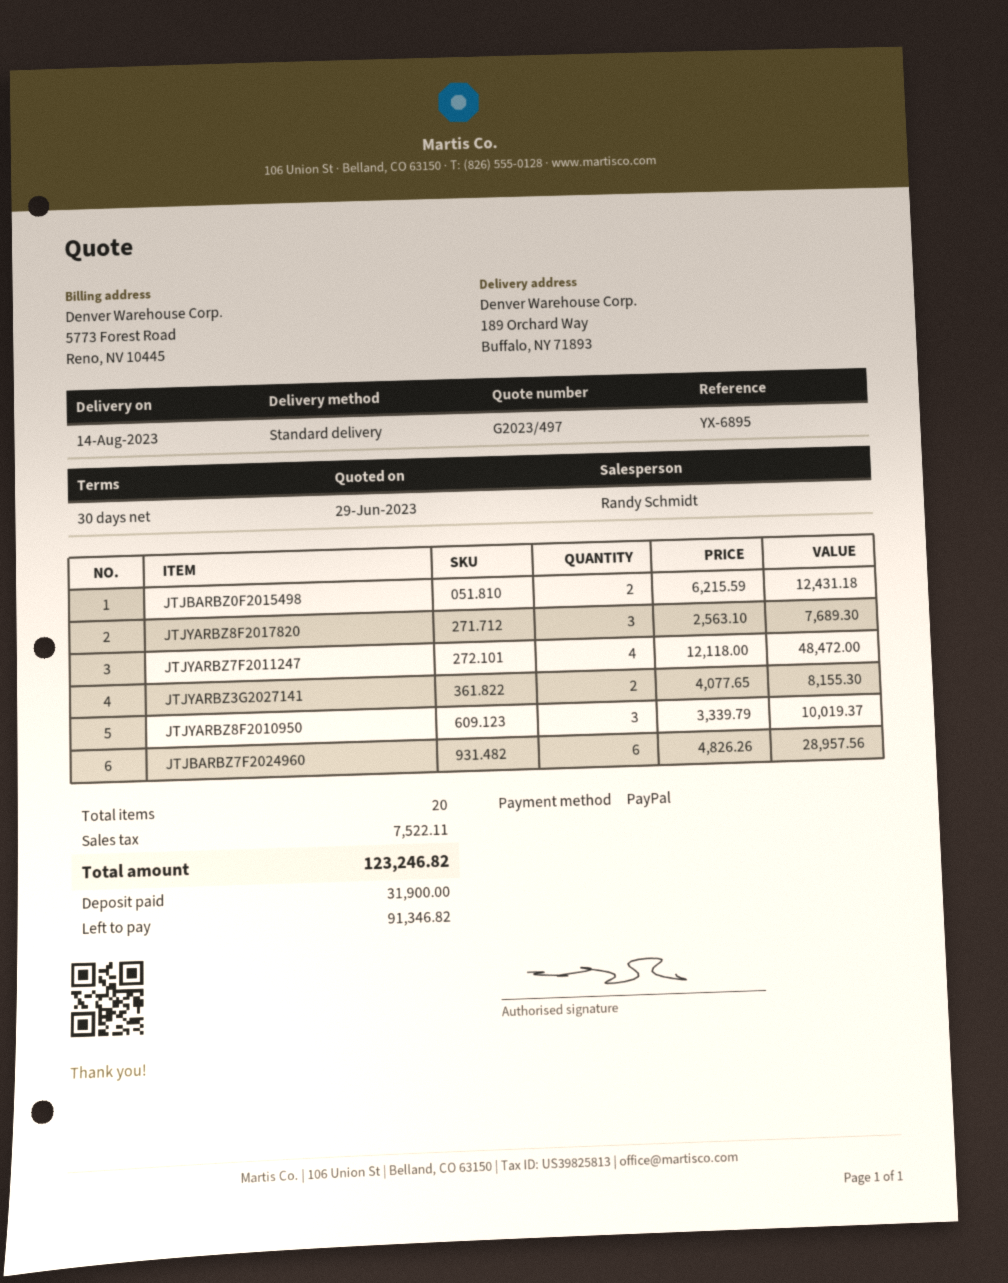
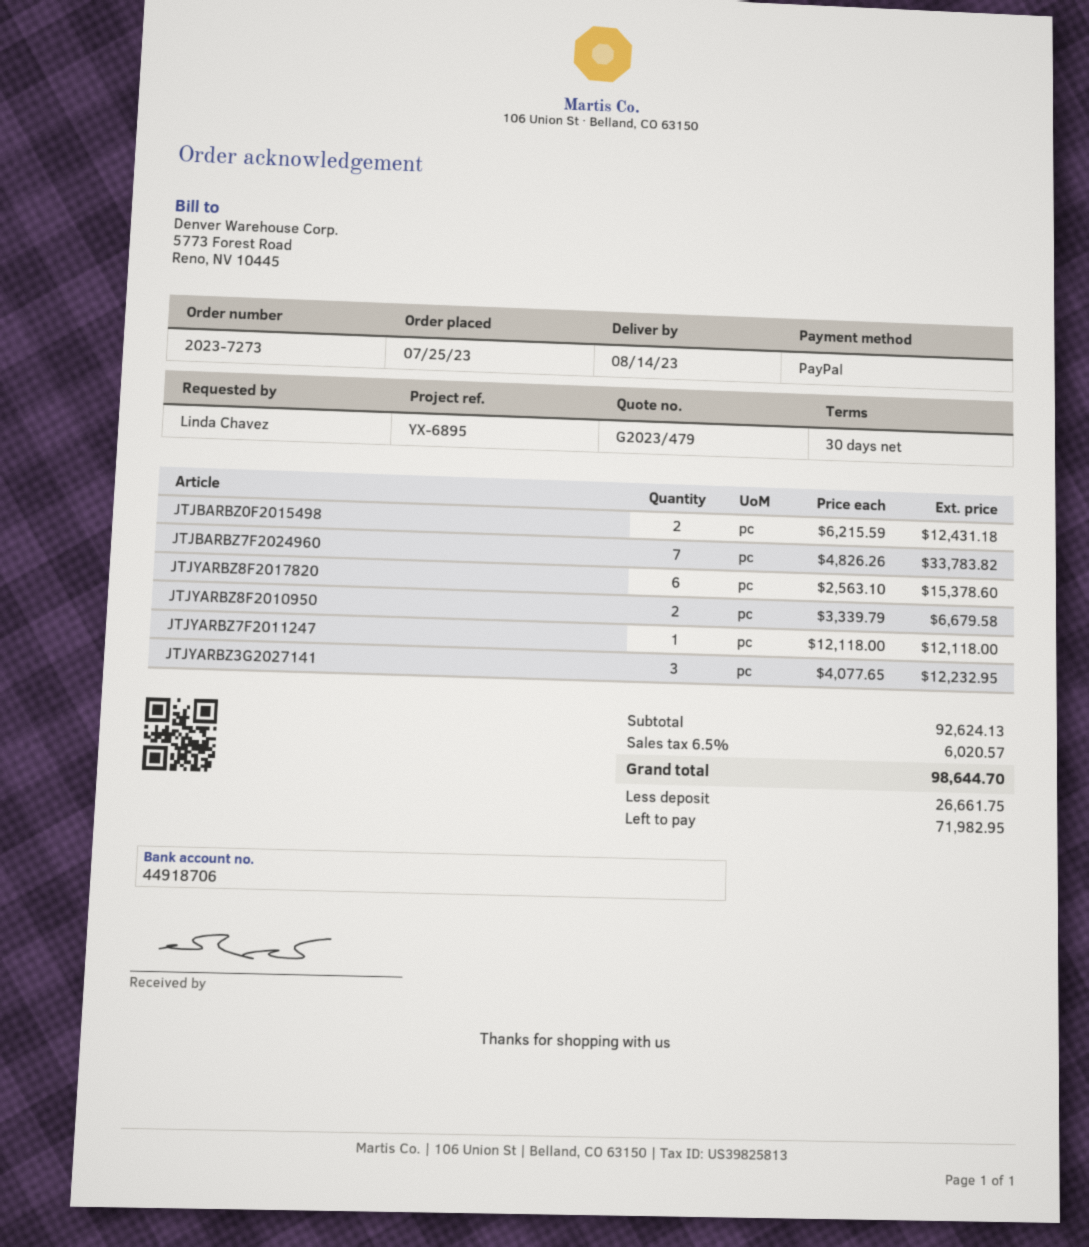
quote number: G2023/497 -> G2023/479
JTJYARBZ8F2017820: 3 x 2563.10 = 7689.30 -> 6 x 2563.10 = 15378.60
JTJYARBZ7F2011247: 4 x 12118.00 = 48472.00 -> 1 x 12118.00 = 12118.00
JTJYARBZ3G2027141: 2 x 4077.65 = 8155.30 -> 3 x 4077.65 = 12232.95
JTJYARBZ8F2010950: 3 x 3339.79 = 10019.37 -> 2 x 3339.79 = 6679.58
JTJBARBZ7F2024960: 6 x 4826.26 = 28957.56 -> 7 x 4826.26 = 33783.82
tax: 7522.11 -> 6020.57
total: 123246.82 -> 98644.70
deposit: 31900.00 -> 26661.75
balance: 91346.82 -> 71982.95

